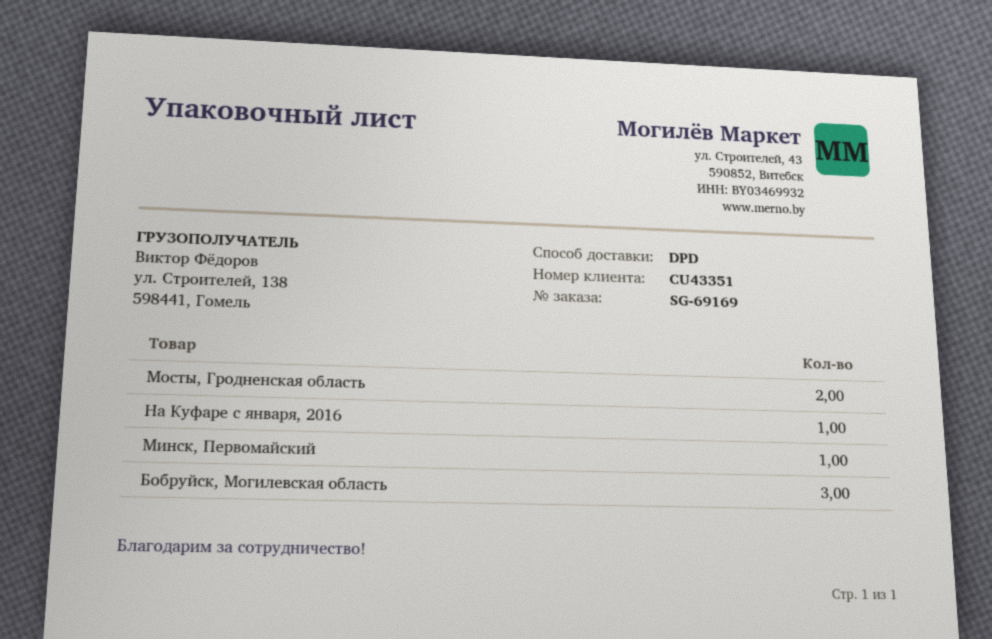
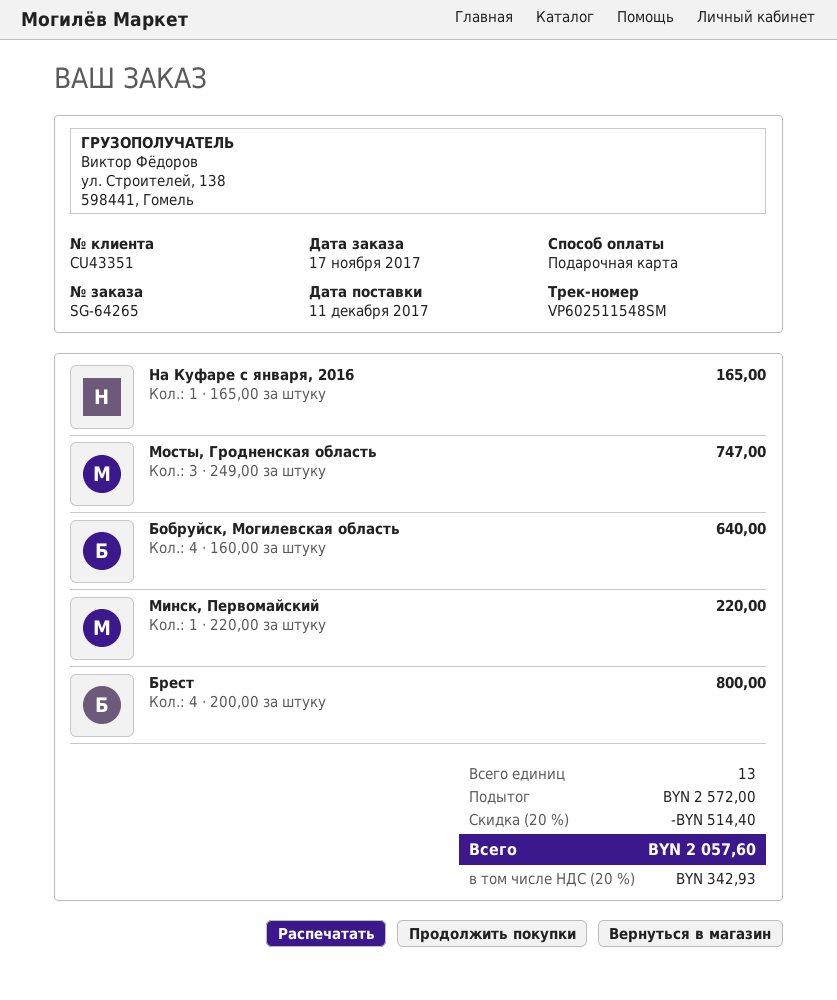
order number: SG-69169 -> SG-64265
Мосты, Гродненская область: 2 -> 3
Бобруйск, Могилевская область: 3 -> 4
Брест: none -> 4

